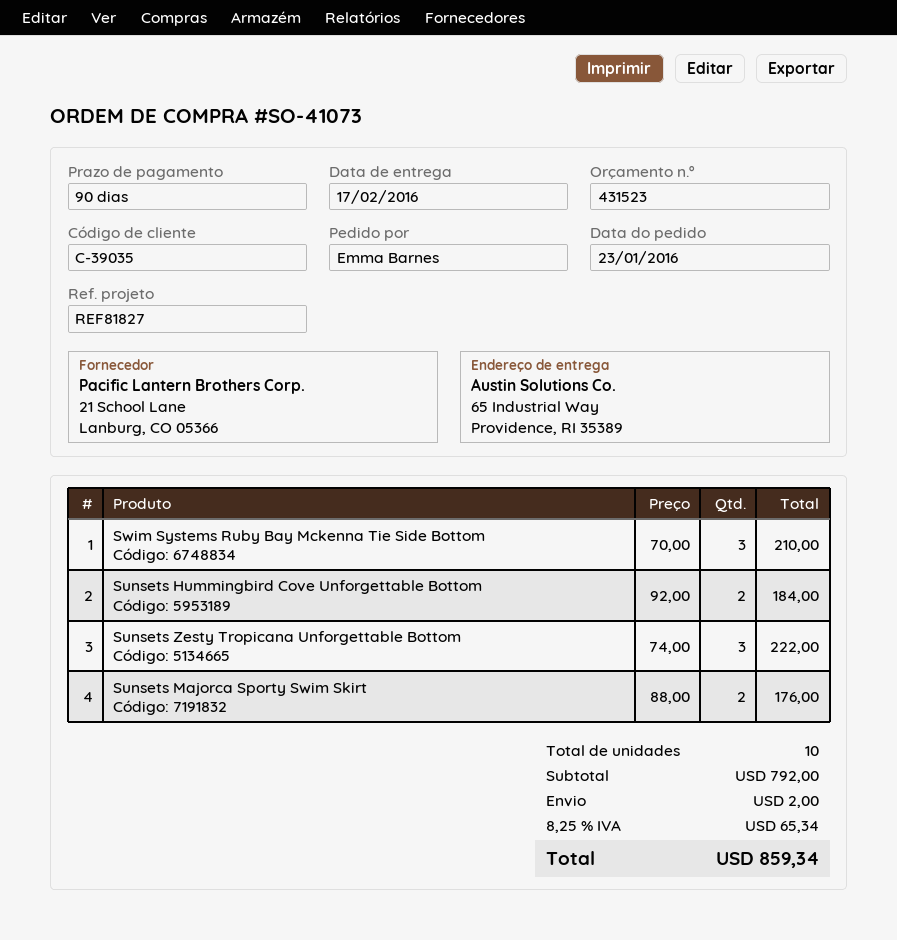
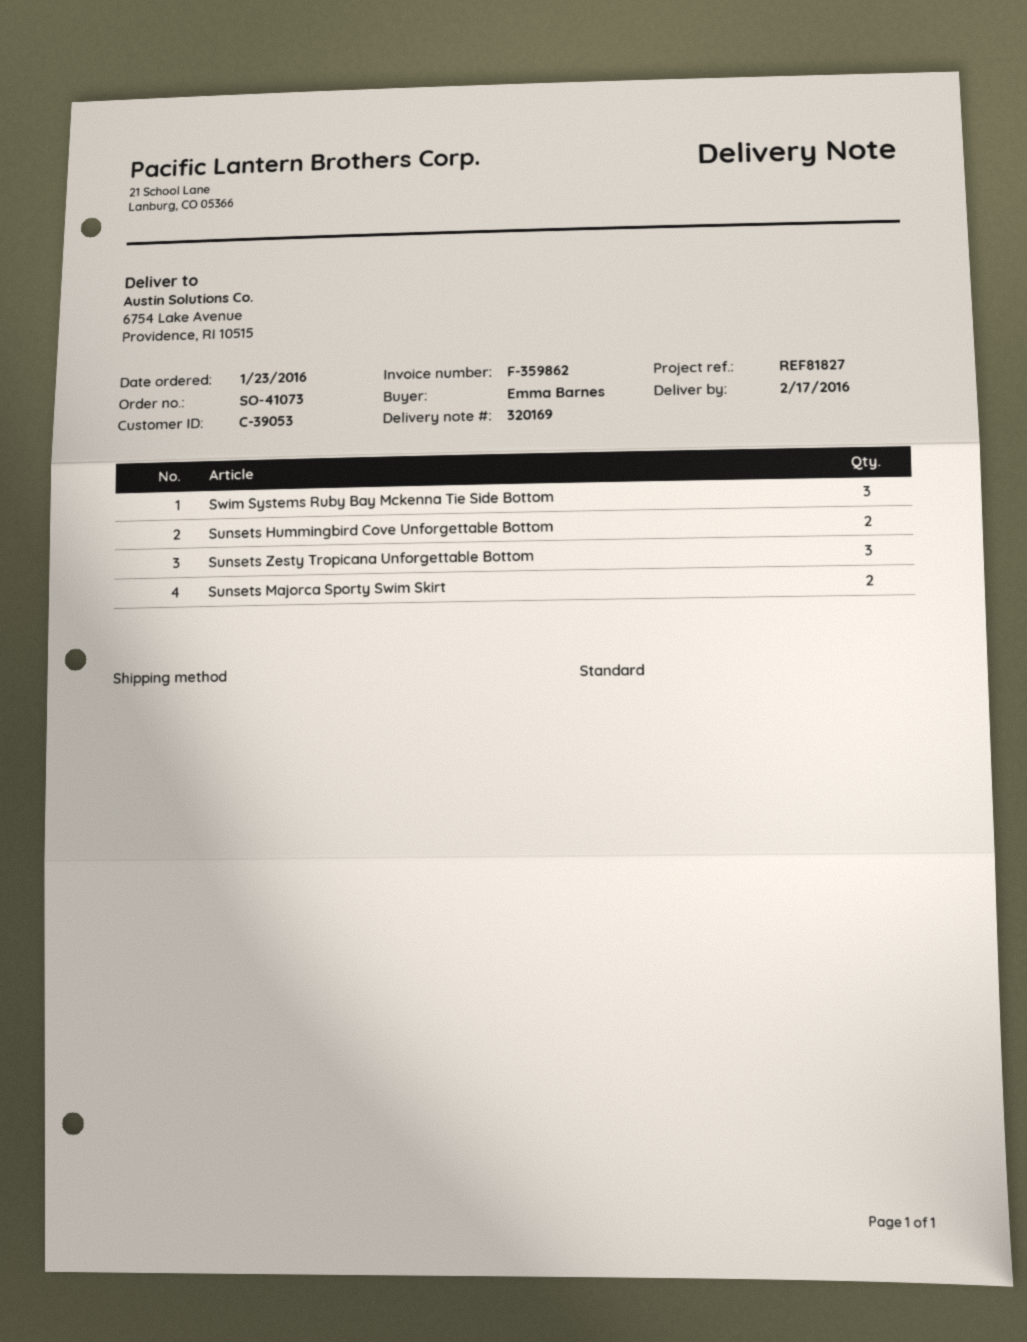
customer number: C-39035 -> C-39053
ship to: 65 Industrial Way, Providence, RI 35389 -> 6754 Lake Avenue, Providence, RI 10515

